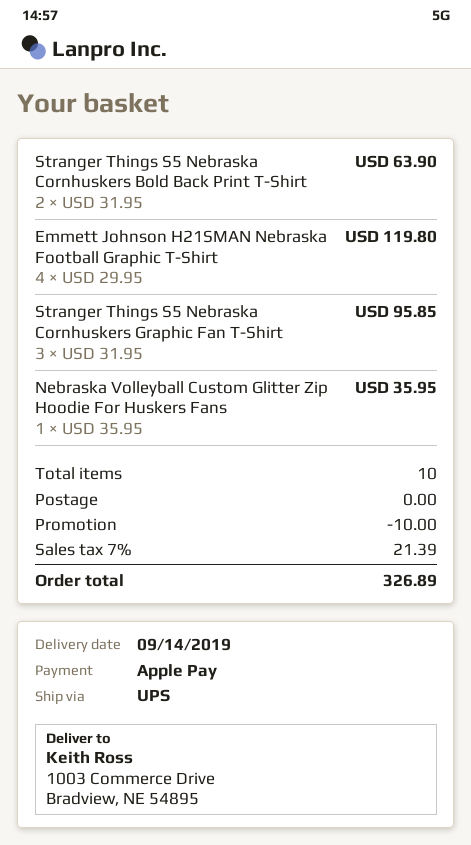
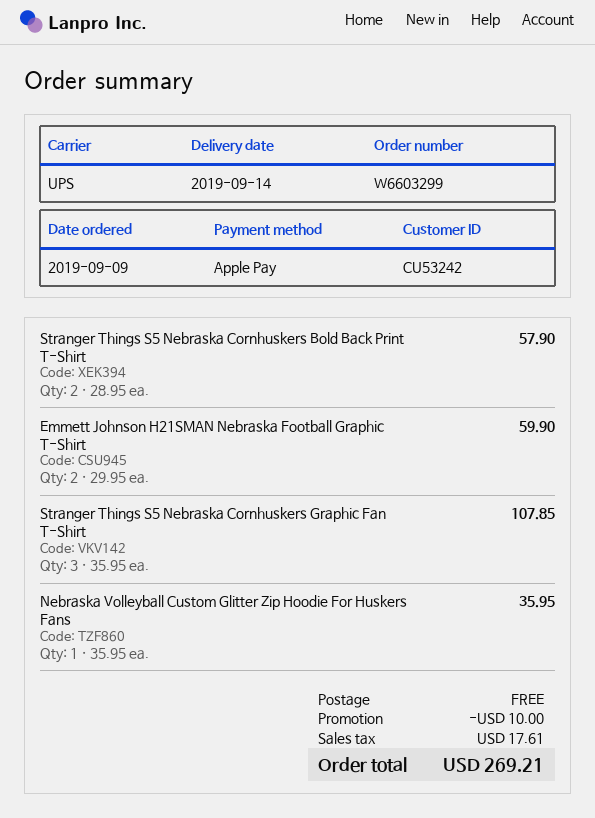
Stranger Things S5 Nebraska Cornhuskers Bold Back Print T-Shirt: 2 x 31.95 = 63.90 -> 2 x 28.95 = 57.90
Emmett Johnson H21SMAN Nebraska Football Graphic T-Shirt: 4 x 29.95 = 119.80 -> 2 x 29.95 = 59.90
Stranger Things S5 Nebraska Cornhuskers Graphic Fan T-Shirt: 3 x 31.95 = 95.85 -> 3 x 35.95 = 107.85
tax: 21.39 -> 17.61
total: 326.89 -> 269.21

